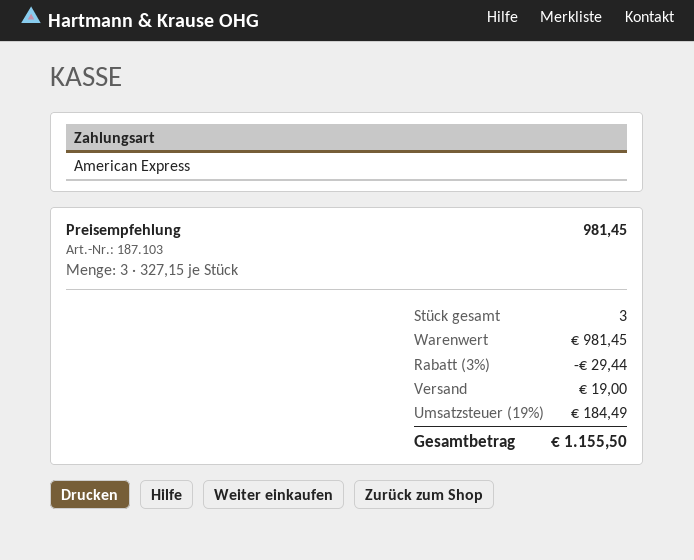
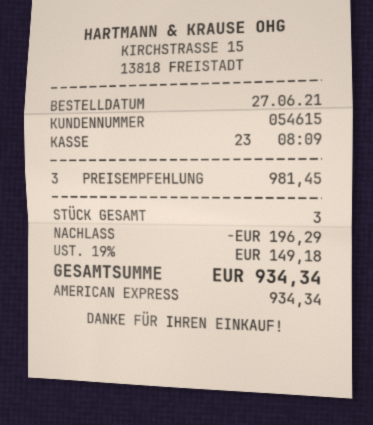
discount: 29.44 -> 196.29
shipping: 19.00 -> none
tax: 19% = 184.49 -> 19% = 149.18
total: 1155.50 -> 934.34

